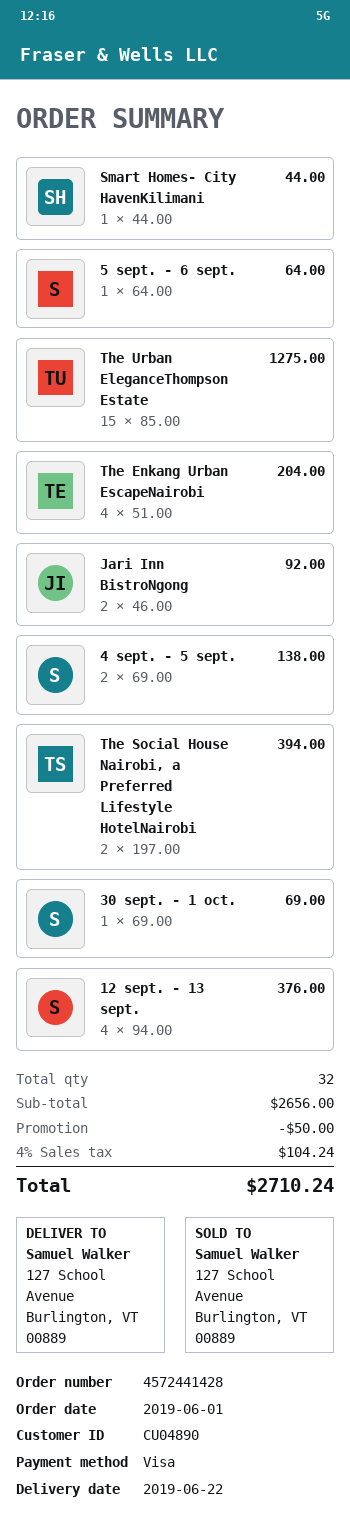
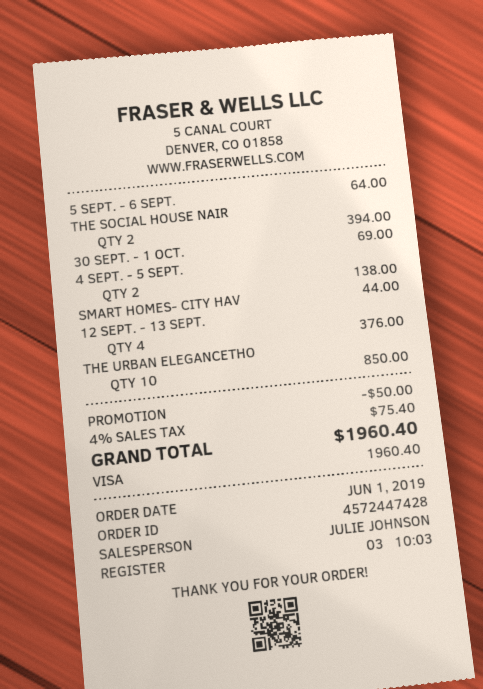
order number: 4572441428 -> 4572447428
The Urban EleganceThompson Estate: 15 for 1275.00 -> 10 for 850.00
The Enkang Urban EscapeNairobi: 4 for 204.00 -> none
Jari Inn BistroNgong: 2 for 92.00 -> none
tax: 4% = 104.24 -> 4% = 75.40
total: 2710.24 -> 1960.40

